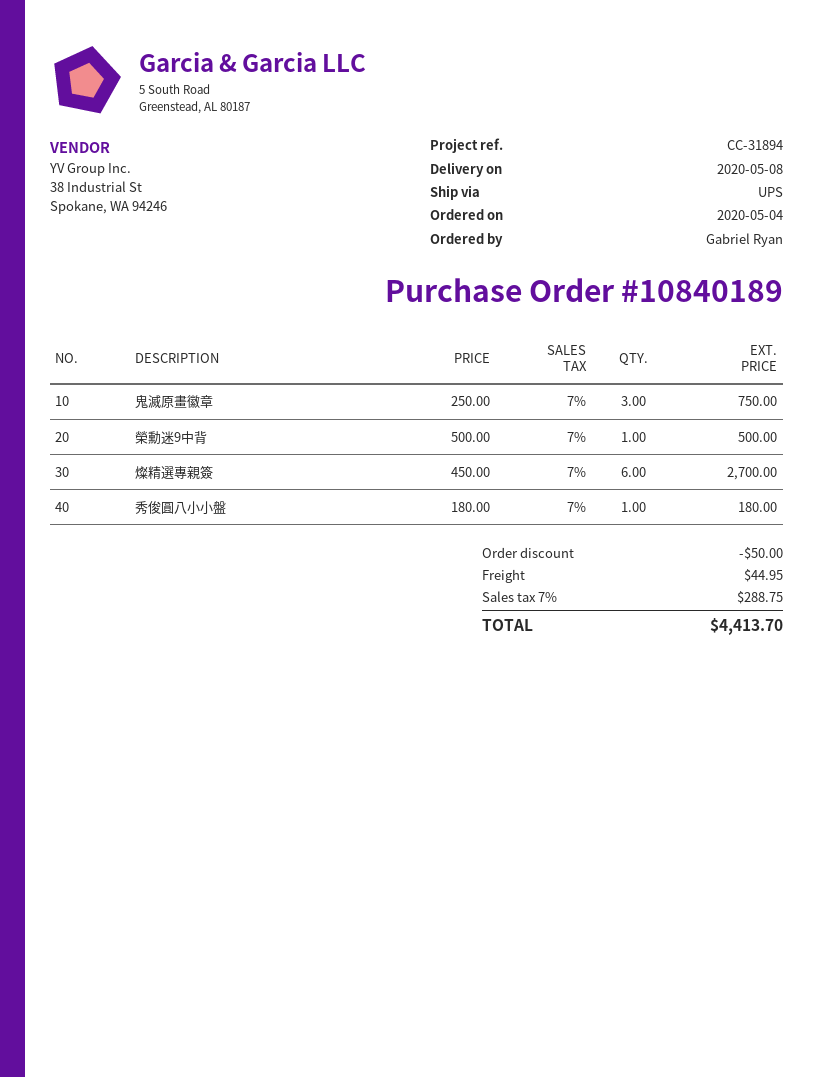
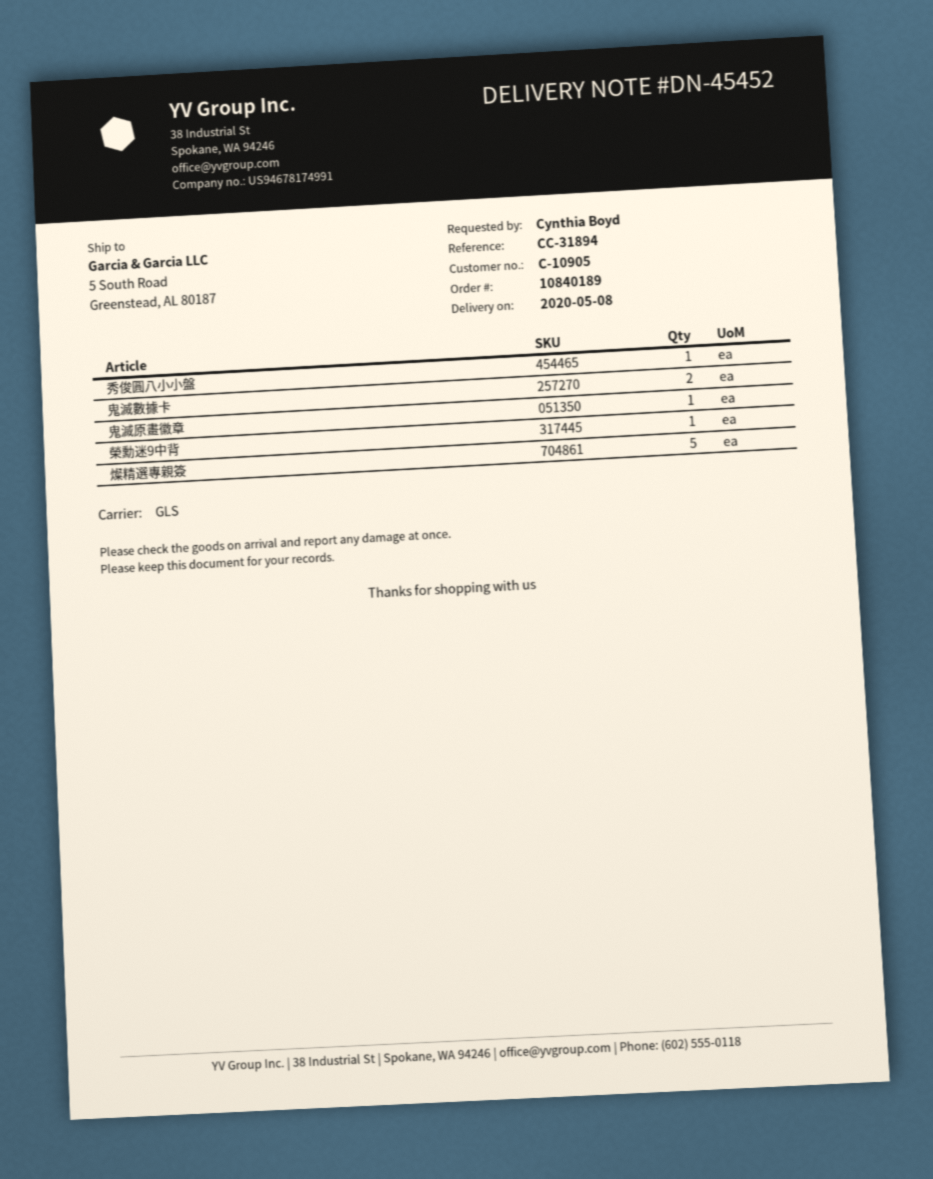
ordered by: Gabriel Ryan -> Cynthia Boyd
shipping method: UPS -> GLS
鬼滅原畫徽章: 3 -> 1
燦精選專親簽: 6 -> 5
鬼滅數據卡: none -> 2

